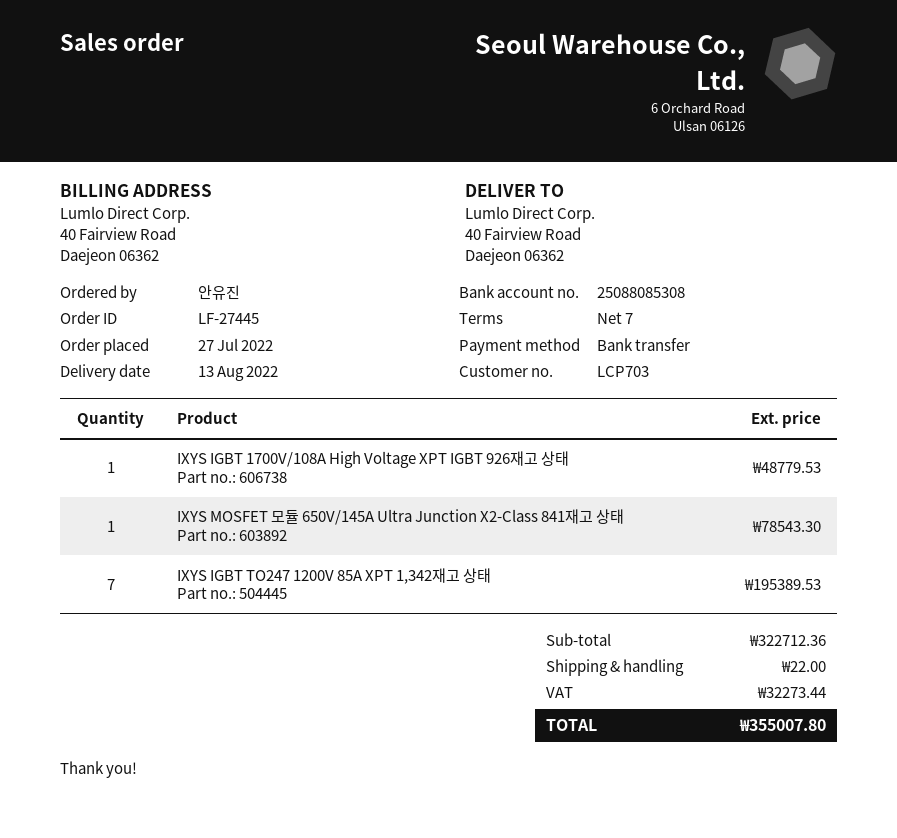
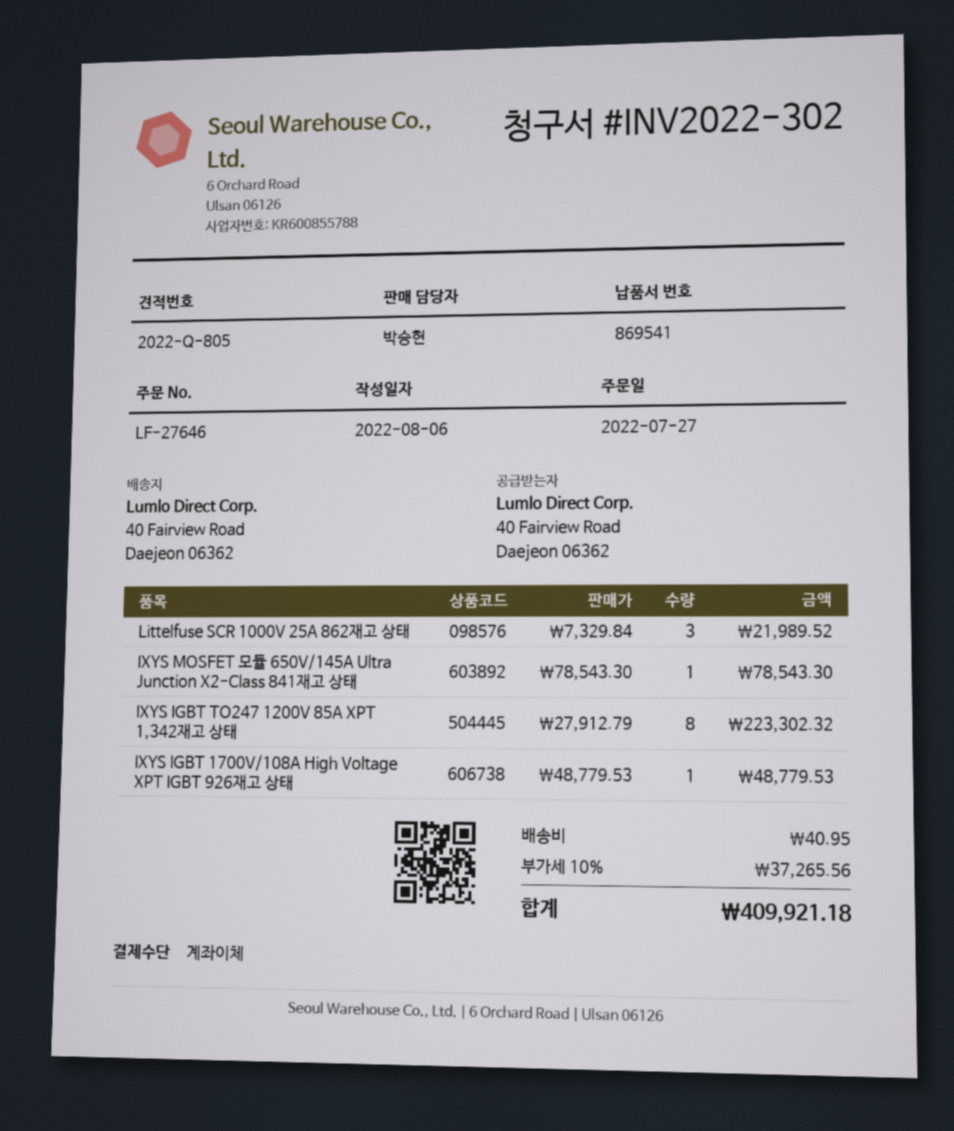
order number: LF-27445 -> LF-27646
IXYS IGBT TO247 1200V 85A XPT 1,342재고 상태: 7 for 195389.53 -> 8 for 223302.32
Littelfuse SCR 1000V 25A 862재고 상태: none -> 3 for 21989.52
shipping: 22.00 -> 40.95
tax: 32273.44 -> 37265.56
total: 355007.80 -> 409921.18

